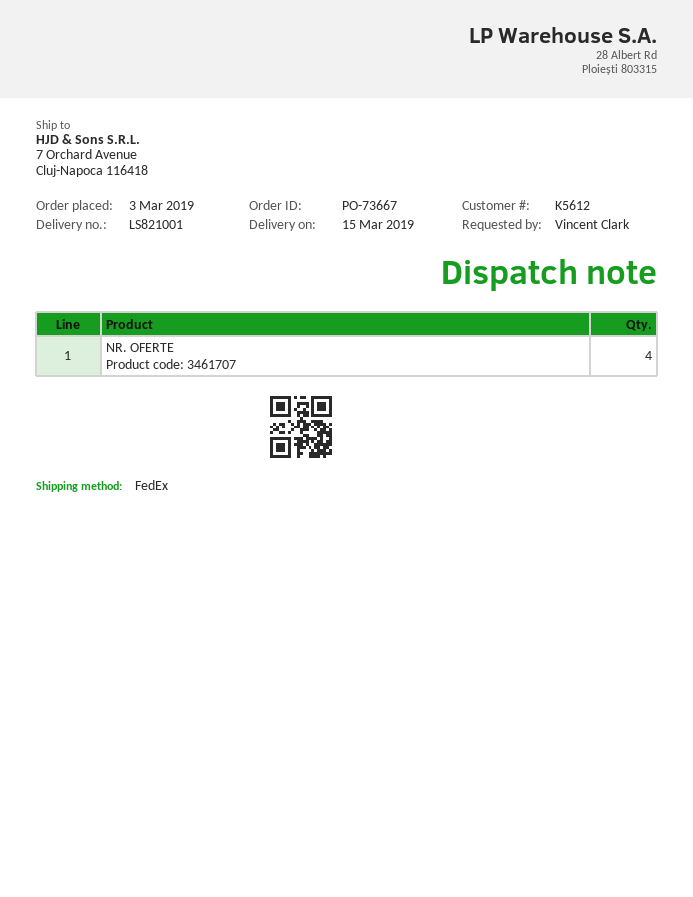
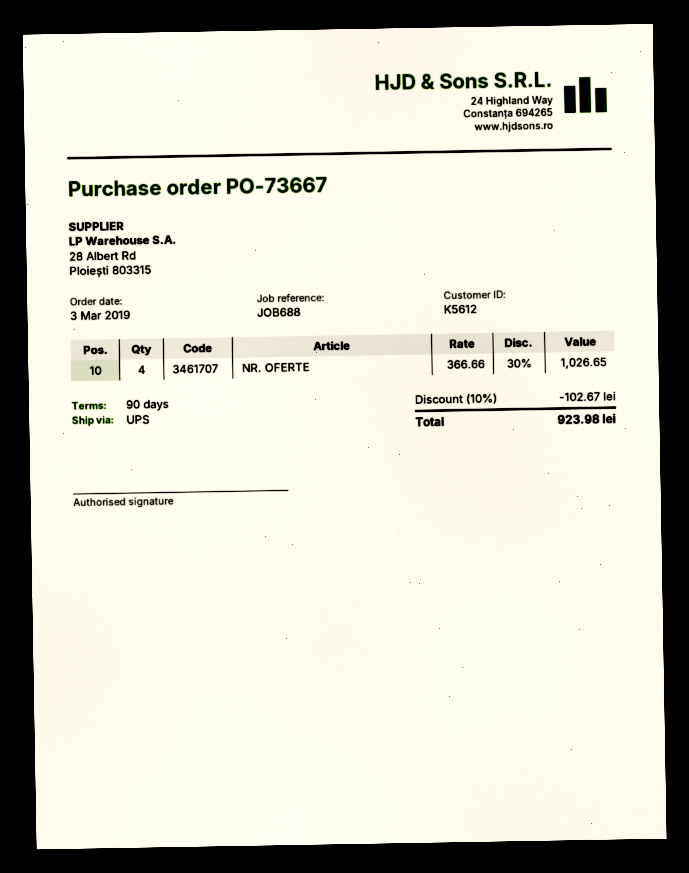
shipping method: FedEx -> UPS

